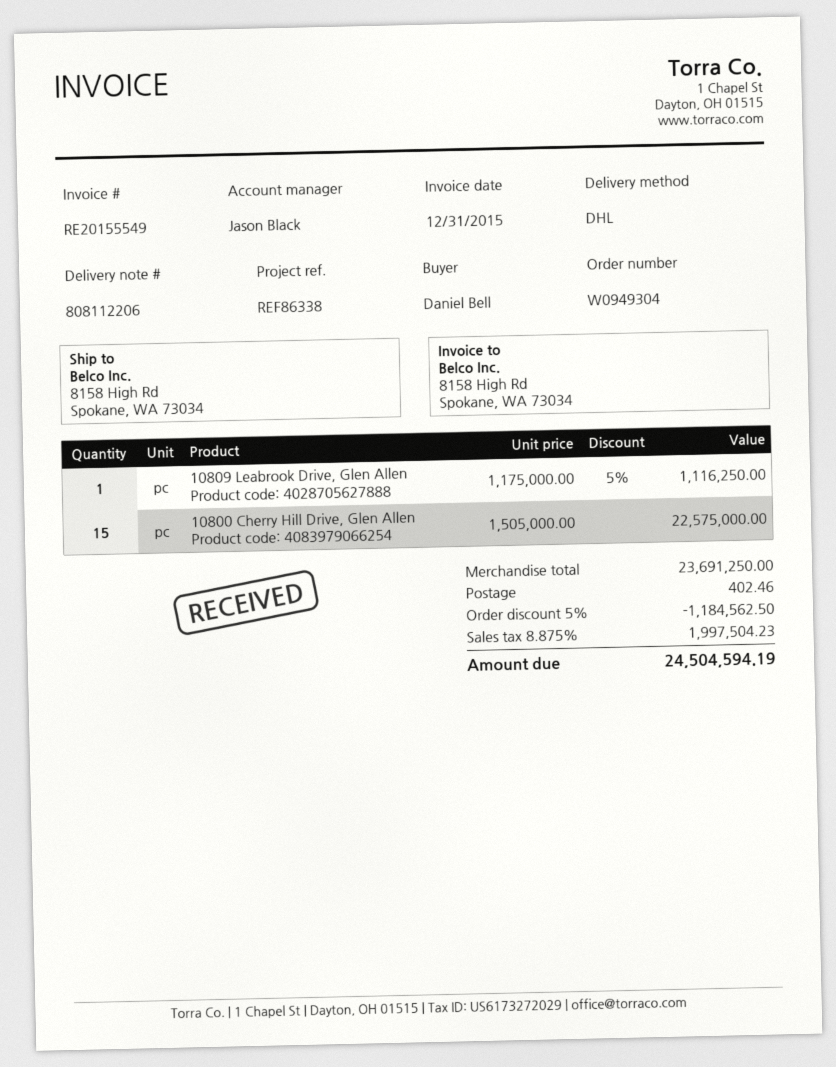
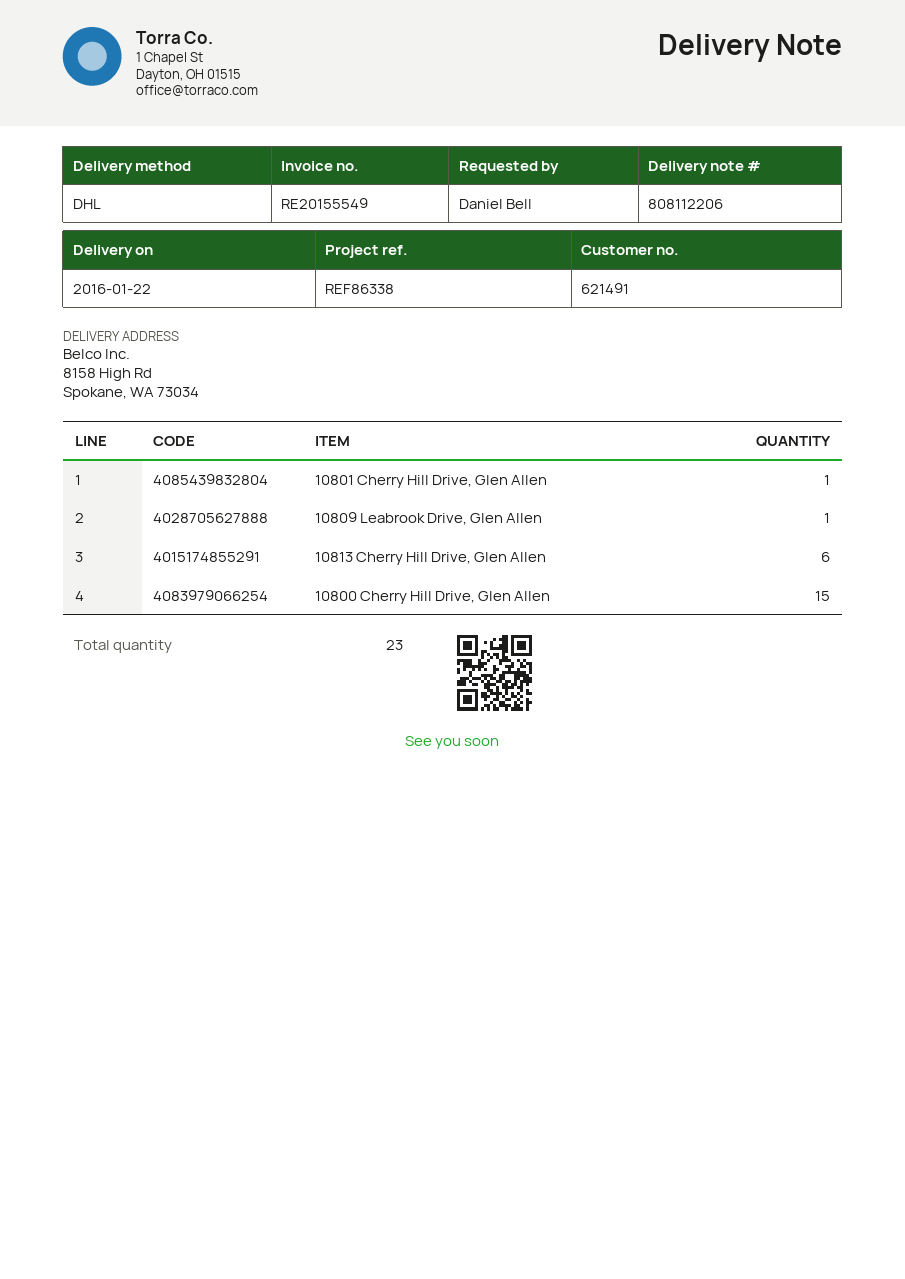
10801 Cherry Hill Drive, Glen Allen: none -> 1
10813 Cherry Hill Drive, Glen Allen: none -> 6

